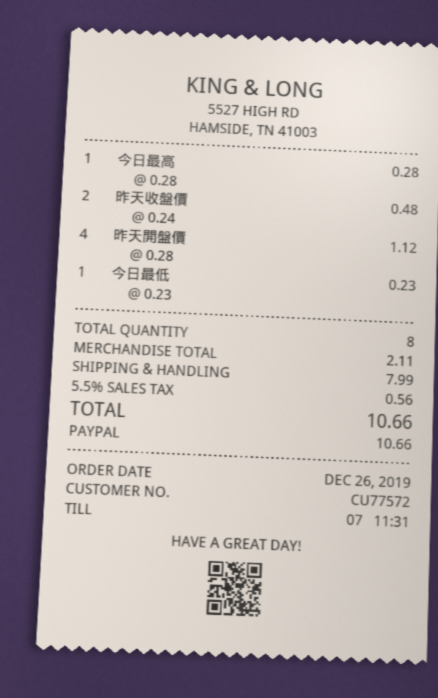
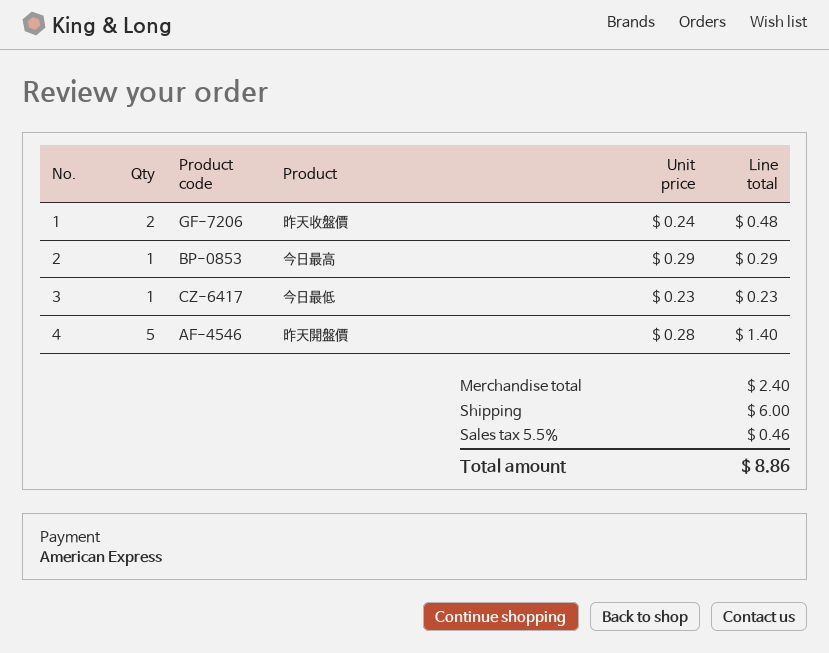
payment method: PayPal -> American Express
今日最高: 1 x 0.28 = 0.28 -> 1 x 0.29 = 0.29
昨天開盤價: 4 x 0.28 = 1.12 -> 5 x 0.28 = 1.40
subtotal: 2.11 -> 2.40
shipping: 7.99 -> 6.00
tax: 5.5% = 0.56 -> 5.5% = 0.46
total: 10.66 -> 8.86

